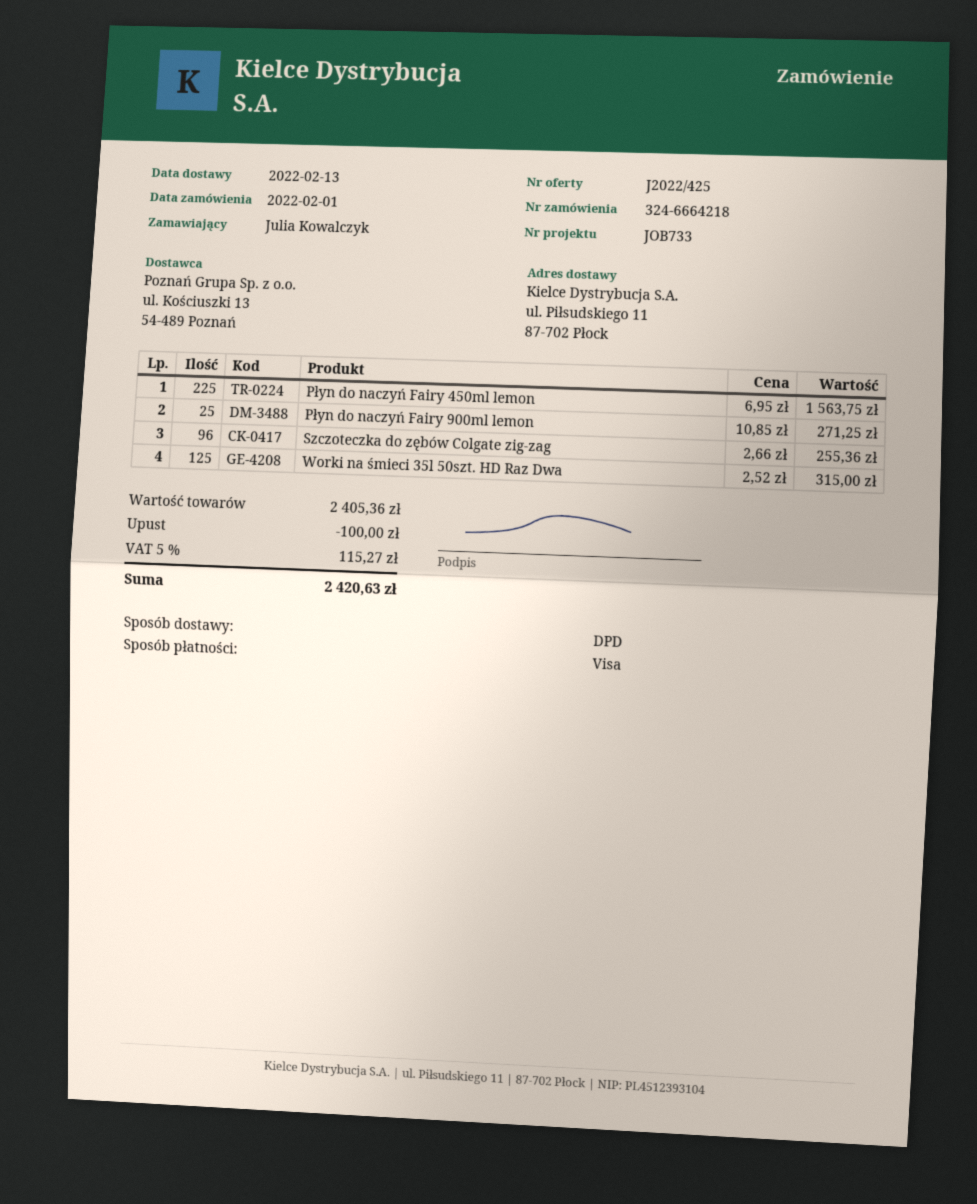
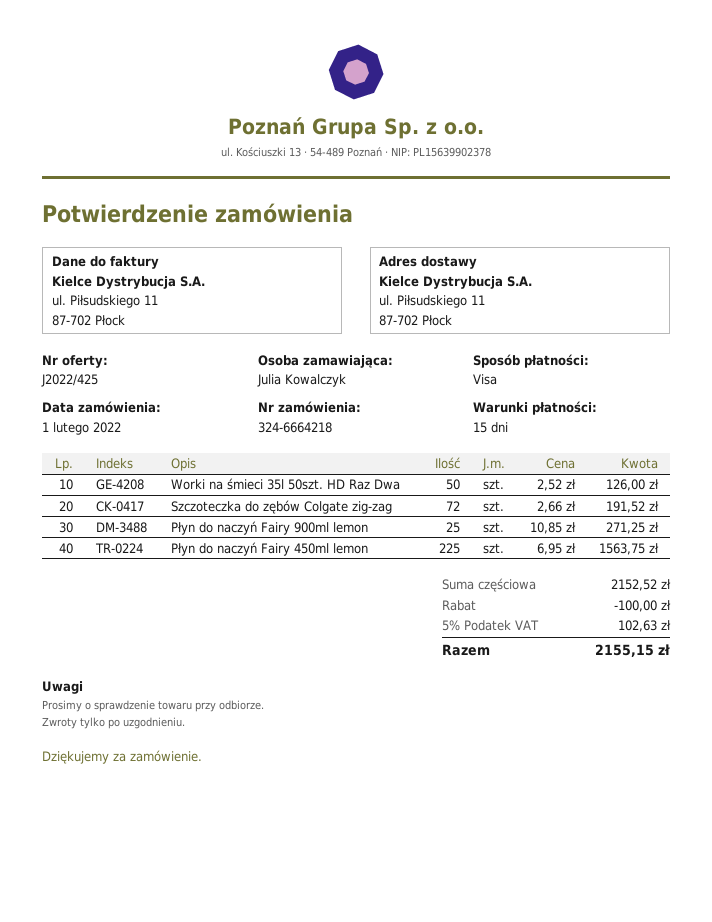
Szczoteczka do zębów Colgate zig-zag: 96 x 2.66 = 255.36 -> 72 x 2.66 = 191.52
Worki na śmieci 35l 50szt. HD Raz Dwa: 125 x 2.52 = 315.00 -> 50 x 2.52 = 126.00
subtotal: 2405.36 -> 2152.52
tax: 5% = 115.27 -> 5% = 102.63
total: 2420.63 -> 2155.15

